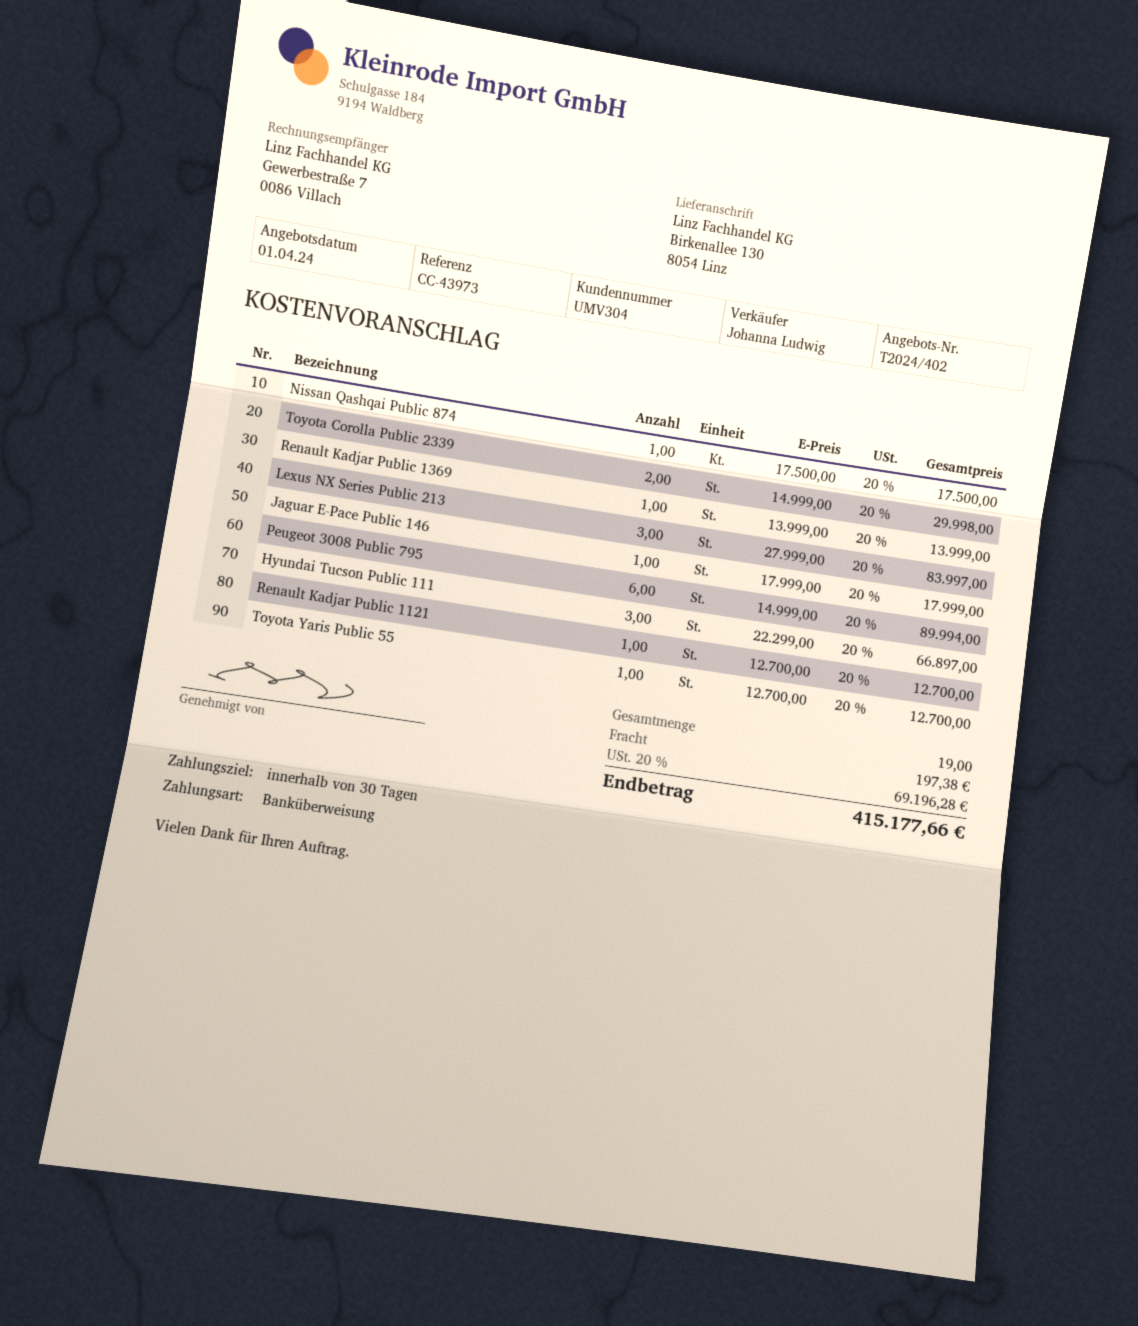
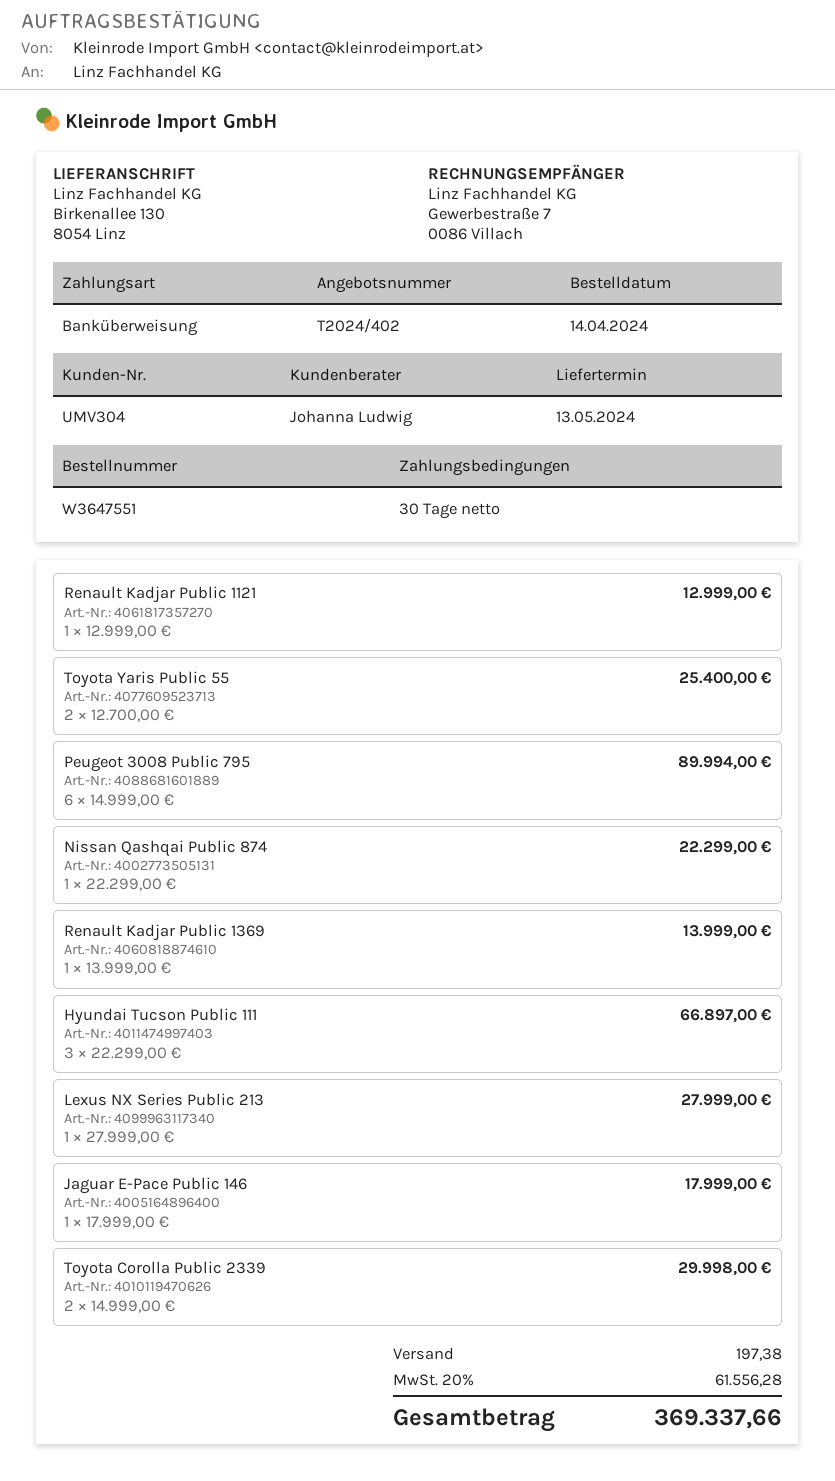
Nissan Qashqai Public 874: 1 x 17500.00 = 17500.00 -> 1 x 22299.00 = 22299.00
Lexus NX Series Public 213: 3 x 27999.00 = 83997.00 -> 1 x 27999.00 = 27999.00
Renault Kadjar Public 1121: 1 x 12700.00 = 12700.00 -> 1 x 12999.00 = 12999.00
Toyota Yaris Public 55: 1 x 12700.00 = 12700.00 -> 2 x 12700.00 = 25400.00
tax: 20% = 69196.28 -> 20% = 61556.28
total: 415177.66 -> 369337.66

